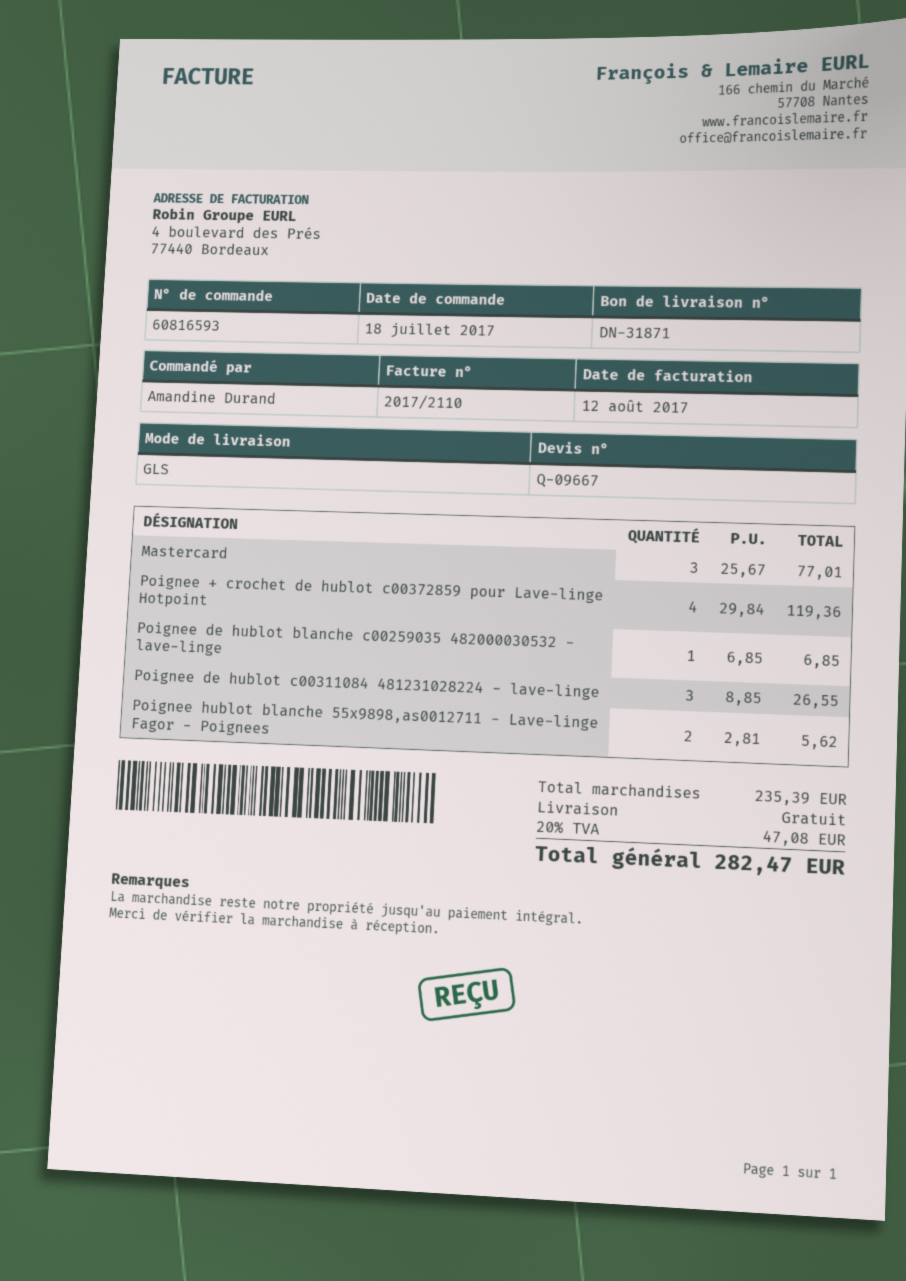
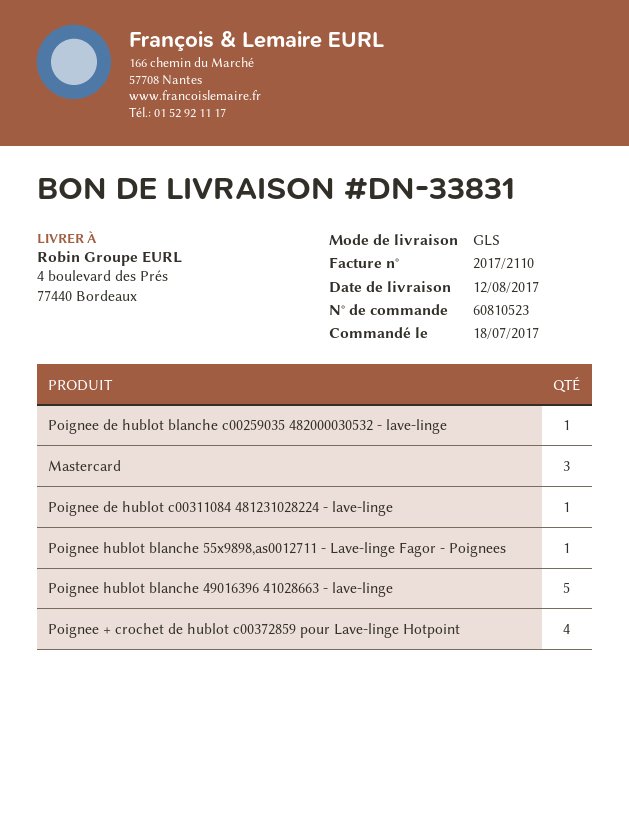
order number: 60816593 -> 60810523
delivery note number: DN-31871 -> DN-33831
Poignee de hublot c00311084 481231028224 - lave-linge: 3 -> 1
Poignee hublot blanche 55x9898,as0012711 - Lave-linge Fagor - Poignees: 2 -> 1
Poignee hublot blanche 49016396 41028663 - lave-linge: none -> 5

